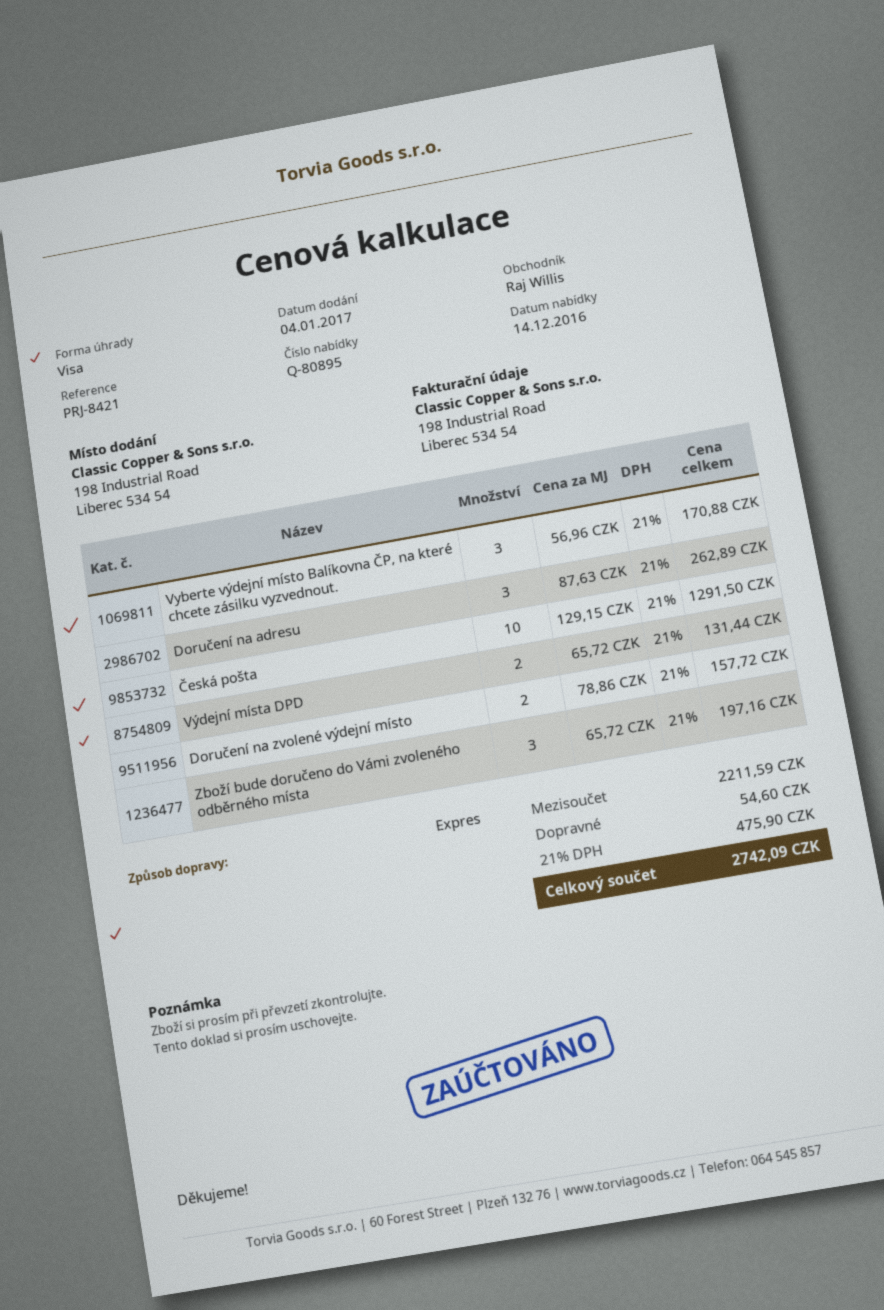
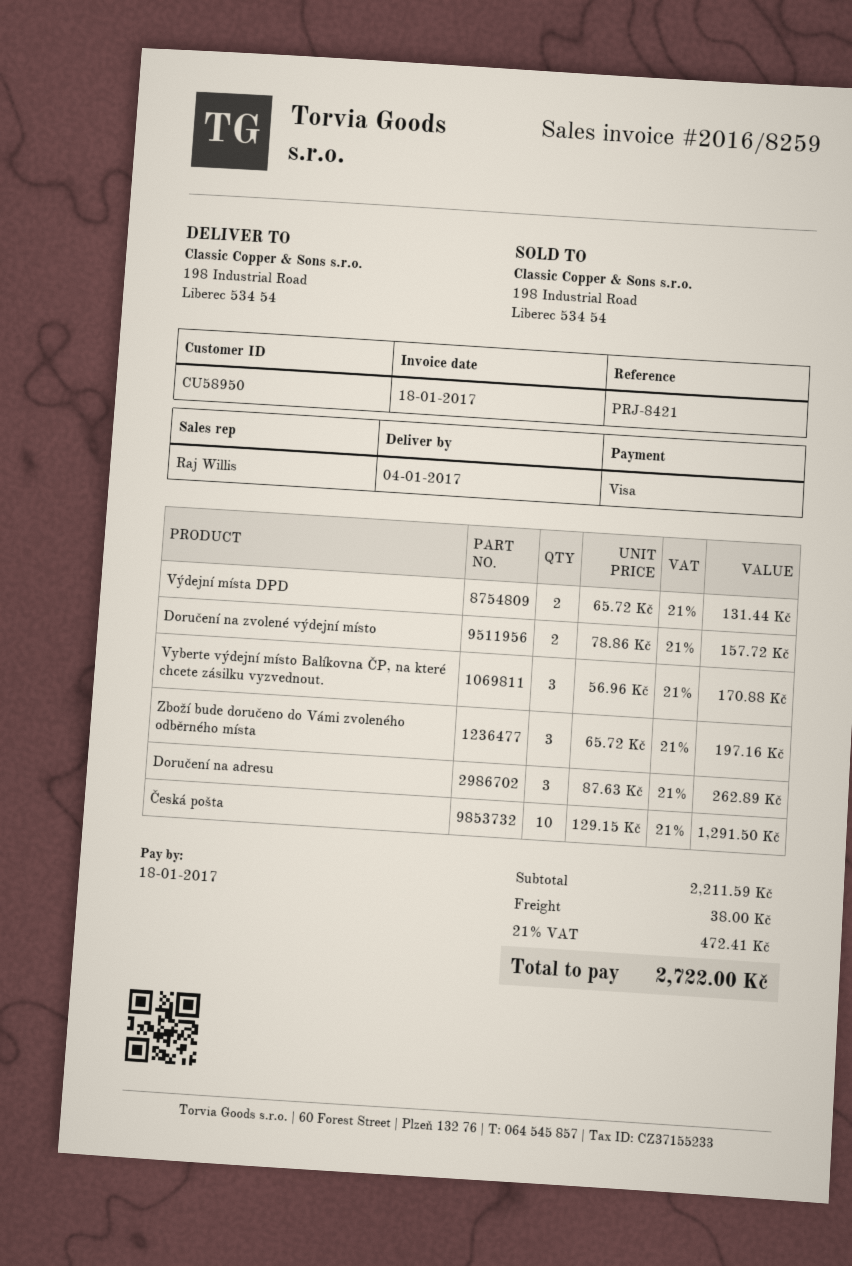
shipping: 54.60 -> 38.00
tax: 21% = 475.90 -> 21% = 472.41
total: 2742.09 -> 2722.00

